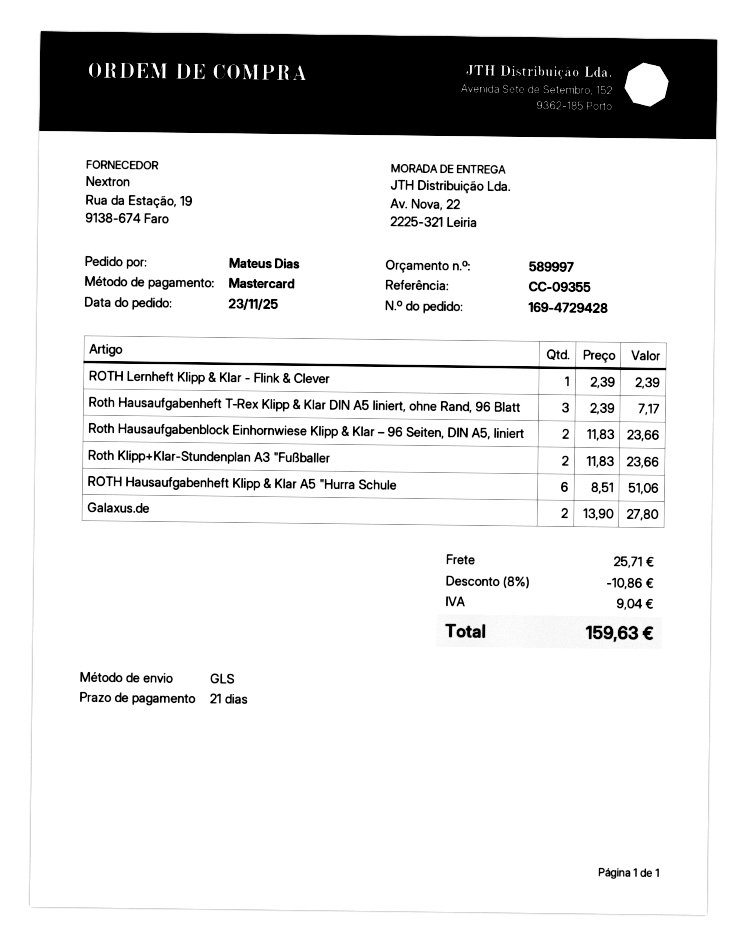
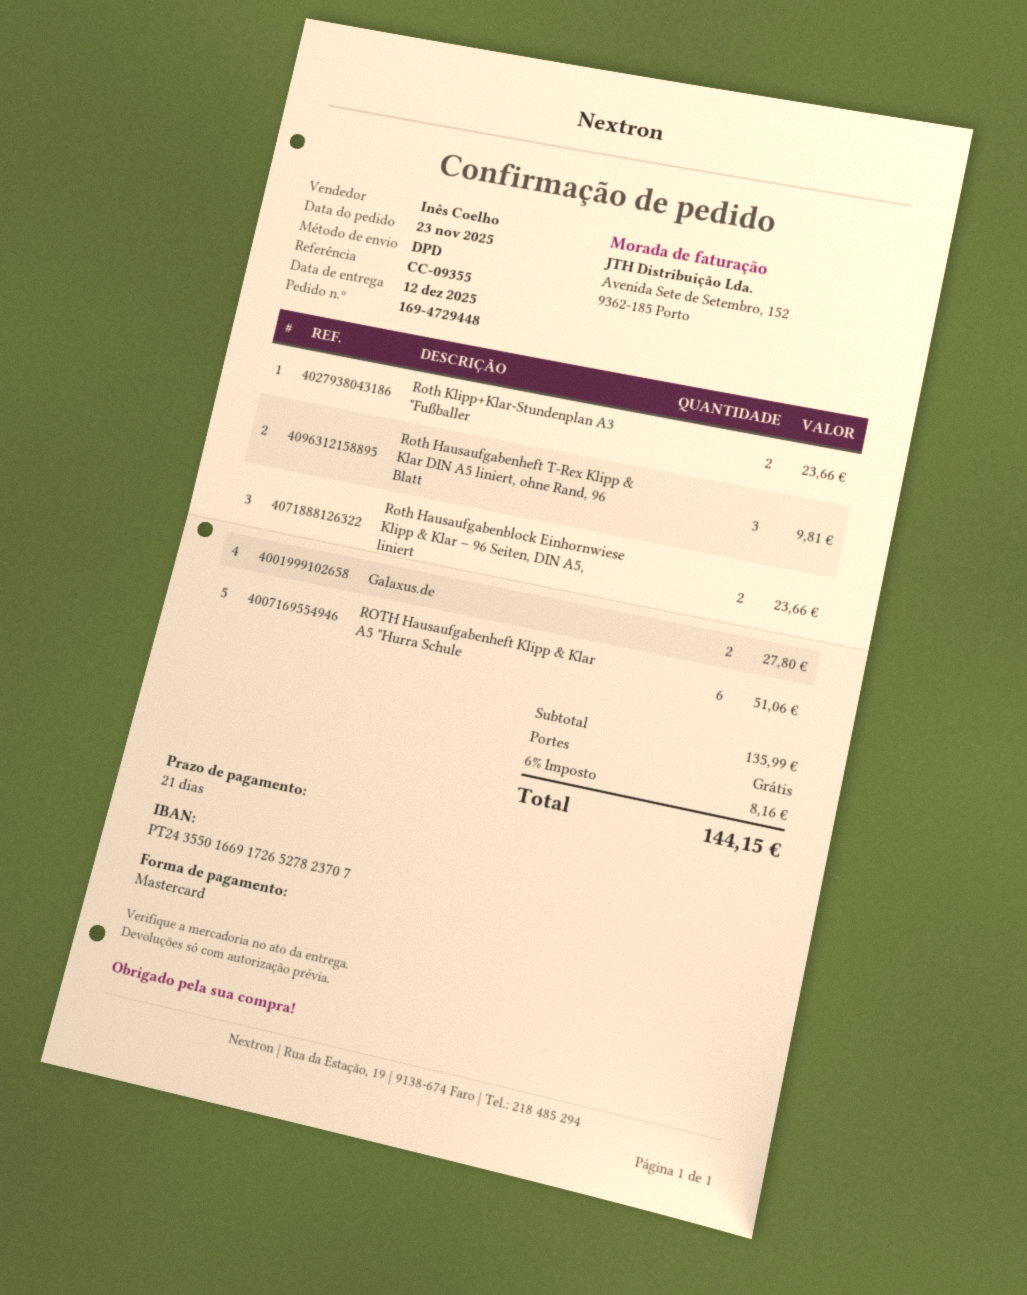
order number: 169-4729428 -> 169-4729448
shipping method: GLS -> DPD
ROTH Lernheft Klipp & Klar - Flink & Clever: 1 for 2.39 -> none
Roth Hausaufgabenheft T‑Rex Klipp & Klar DIN A5 liniert, ohne Rand, 96 Blatt: 3 for 7.17 -> 3 for 9.81
discount: 8% = 10.86 -> none
shipping: 25.71 -> 0.00
tax: 9.04 -> 8.16
total: 159.63 -> 144.15

